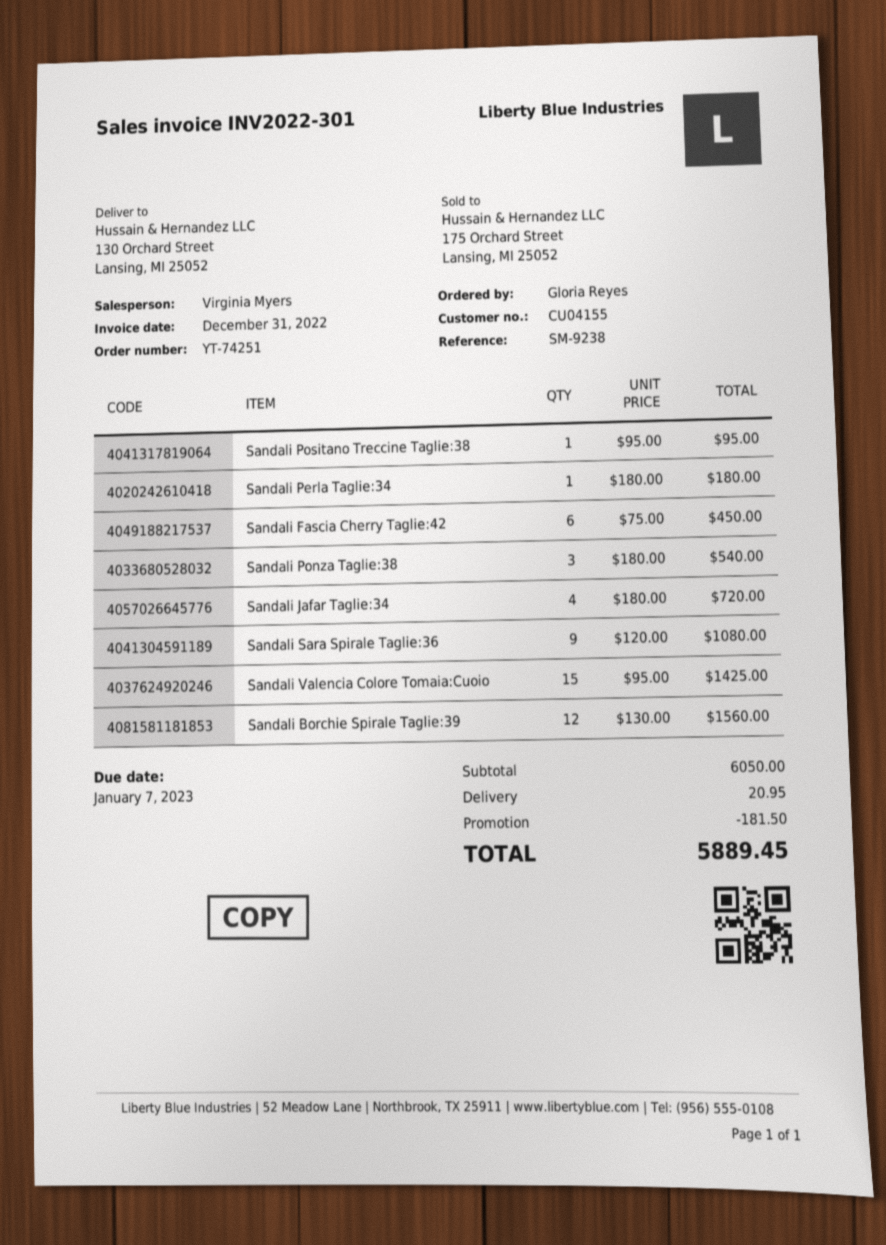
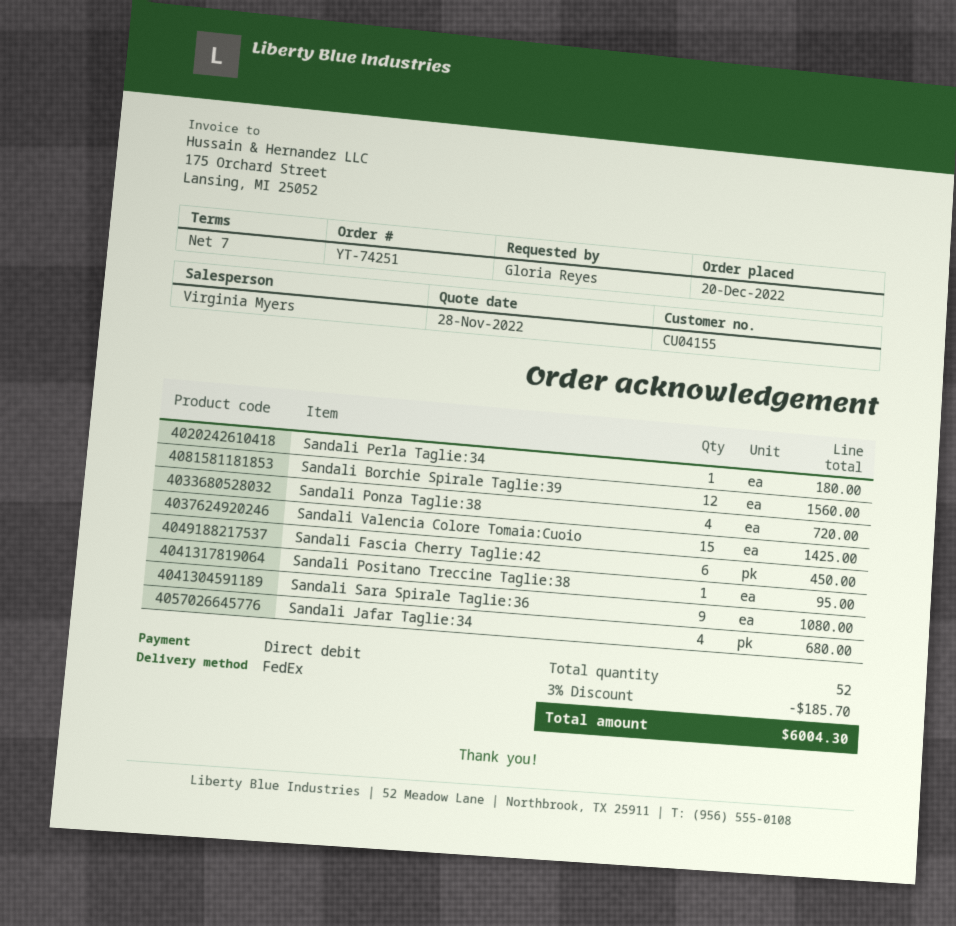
Sandali Ponza Taglie:38: 3 for 540.00 -> 4 for 720.00
Sandali Jafar Taglie:34: 4 for 720.00 -> 4 for 680.00
discount: 181.50 -> 185.70
shipping: 20.95 -> none
total: 5889.45 -> 6004.30

